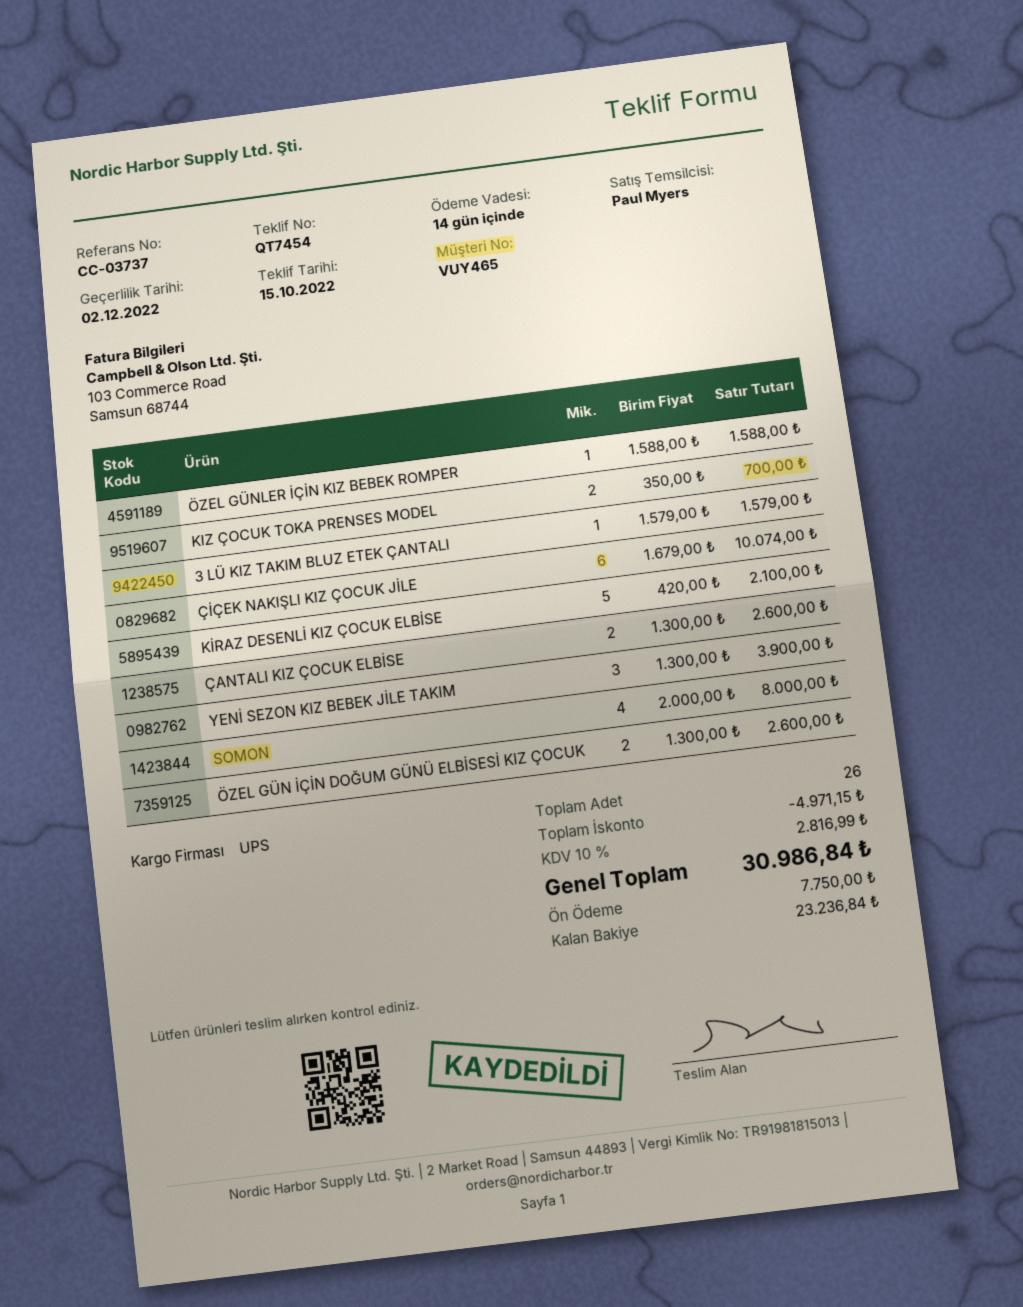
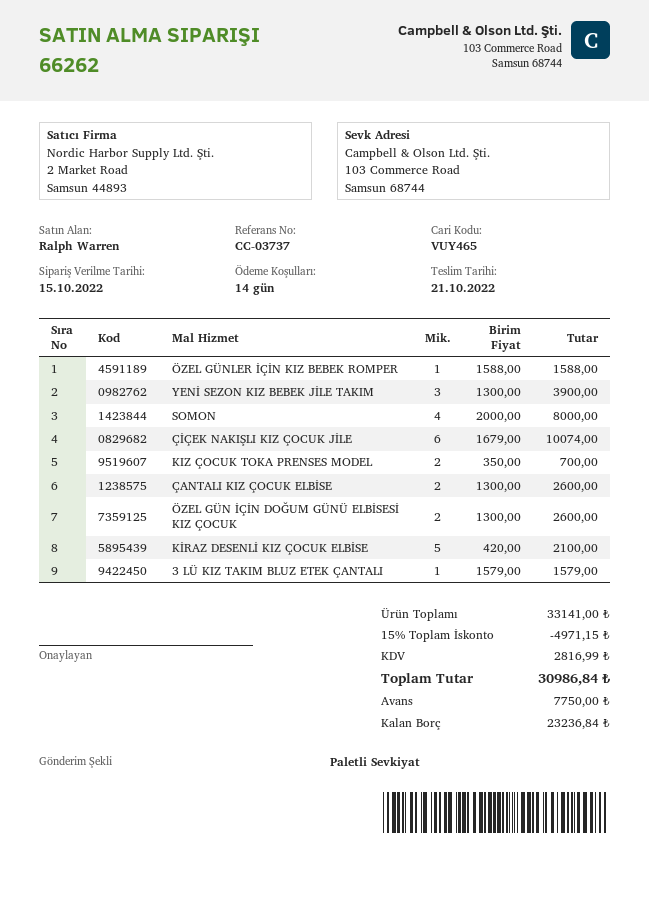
shipping method: UPS -> pallet freight

